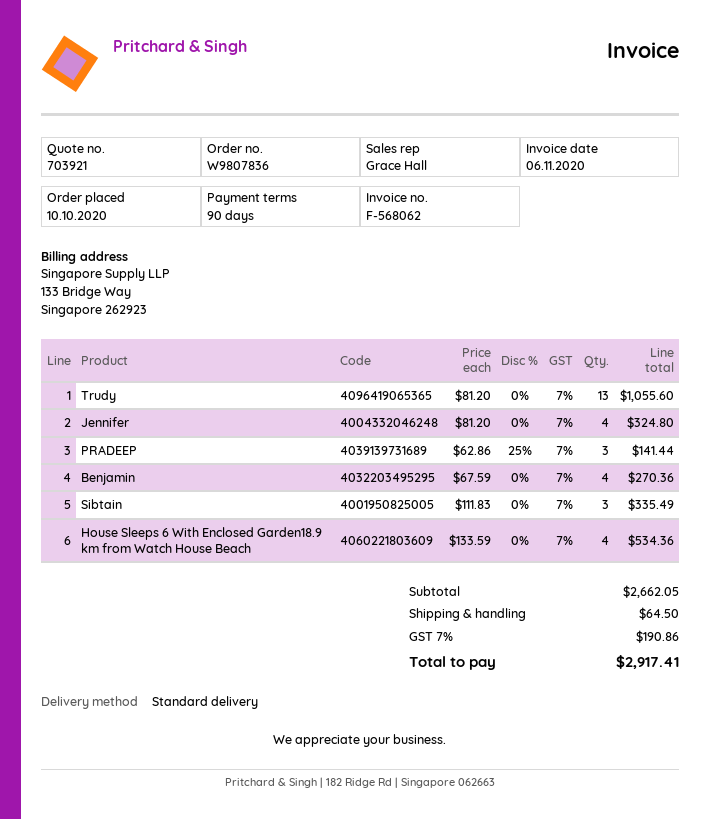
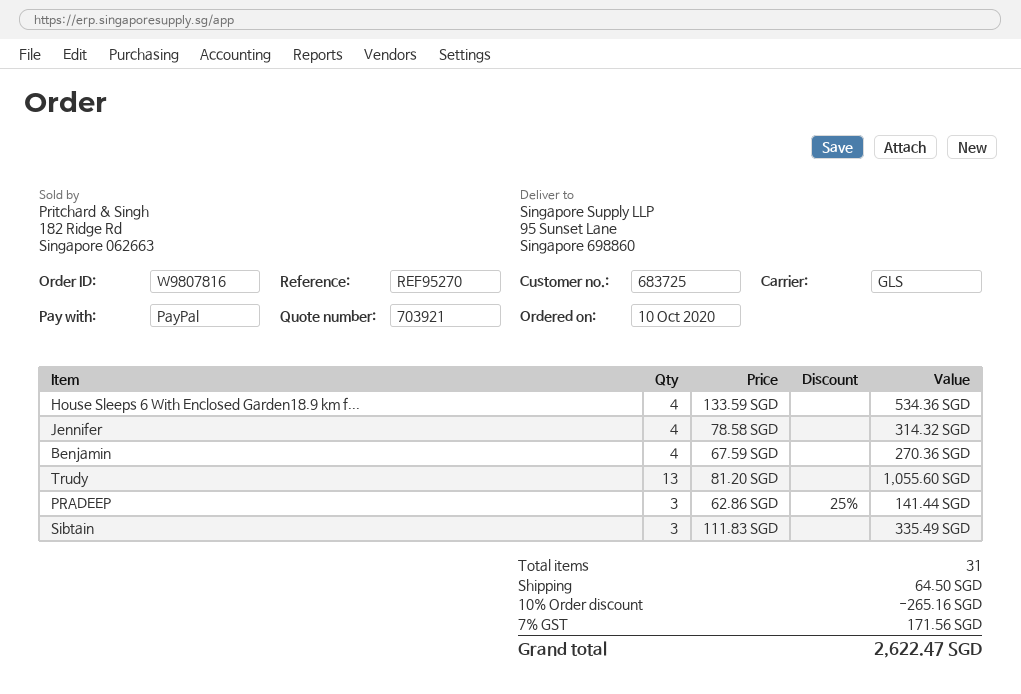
order number: W9807836 -> W9807816
shipping method: standard -> GLS
Jennifer: 4 x 81.20 = 324.80 -> 4 x 78.58 = 314.32
discount: none -> 10% = 265.16
tax: 7% = 190.86 -> 7% = 171.56
total: 2917.41 -> 2622.47

